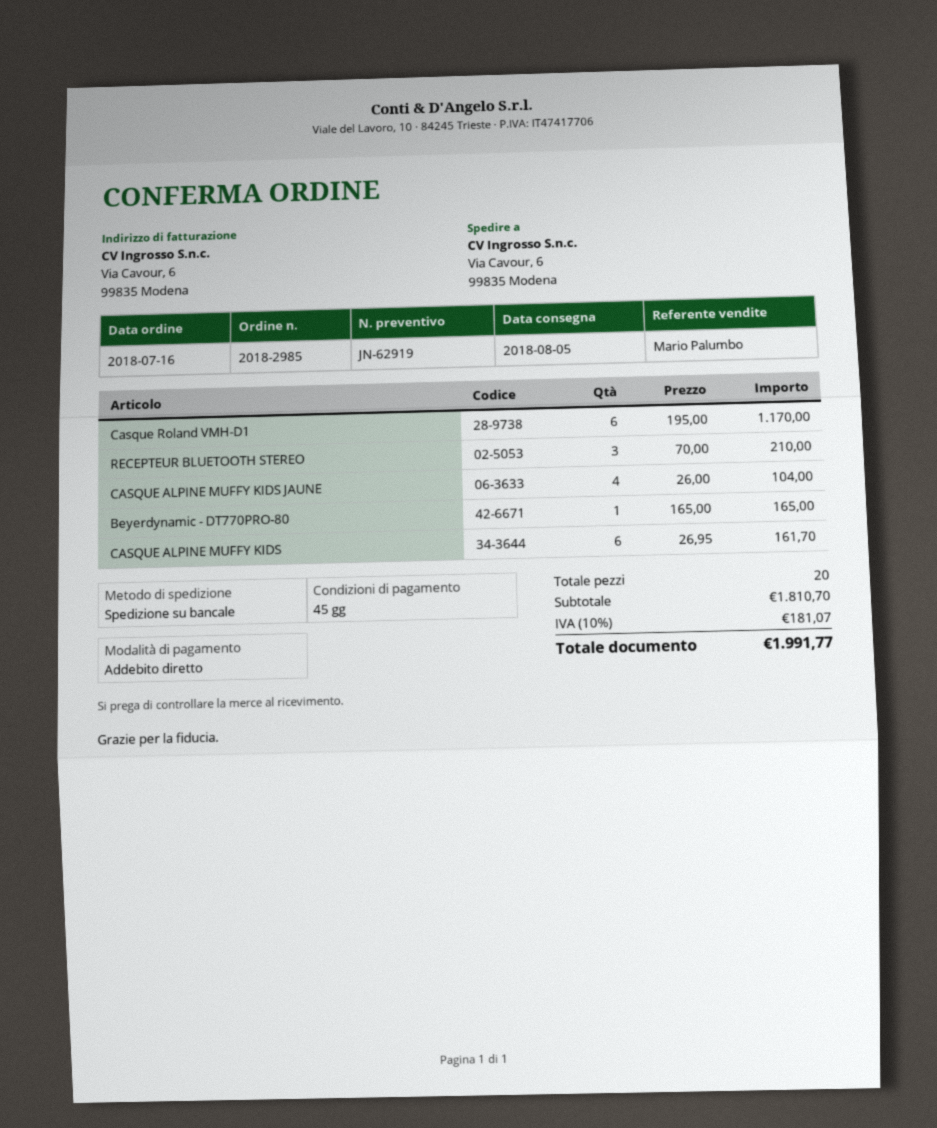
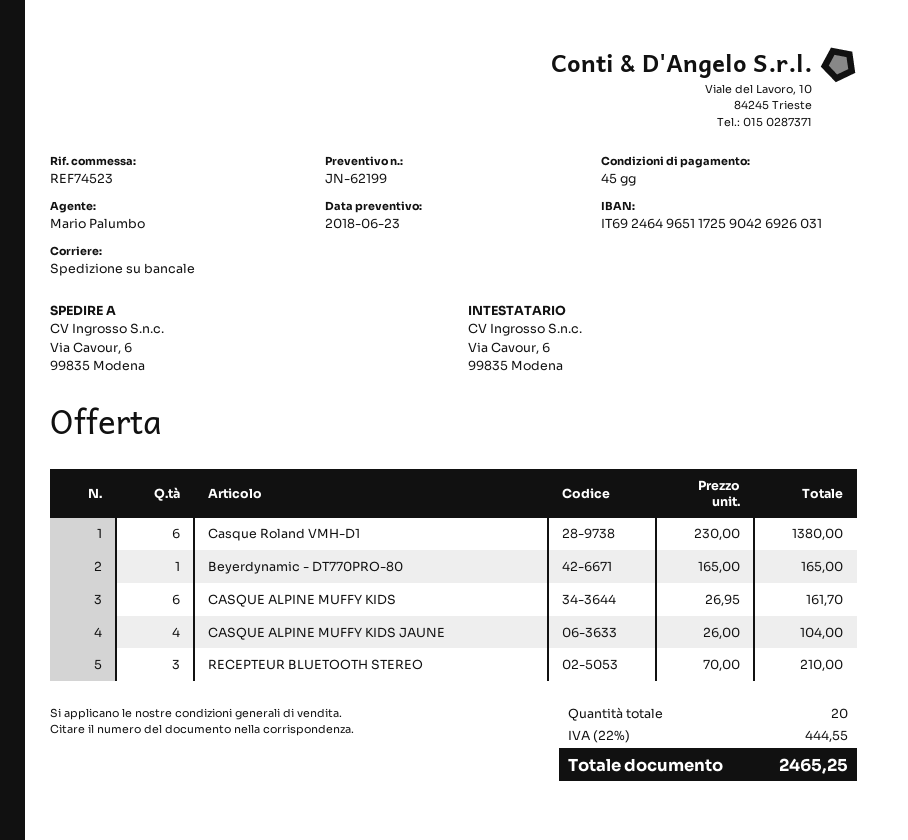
quote number: JN-62919 -> JN-62199
Casque Roland VMH-D1: 6 x 195.00 = 1170.00 -> 6 x 230.00 = 1380.00
tax: 10% = 181.07 -> 22% = 444.55
total: 1991.77 -> 2465.25

